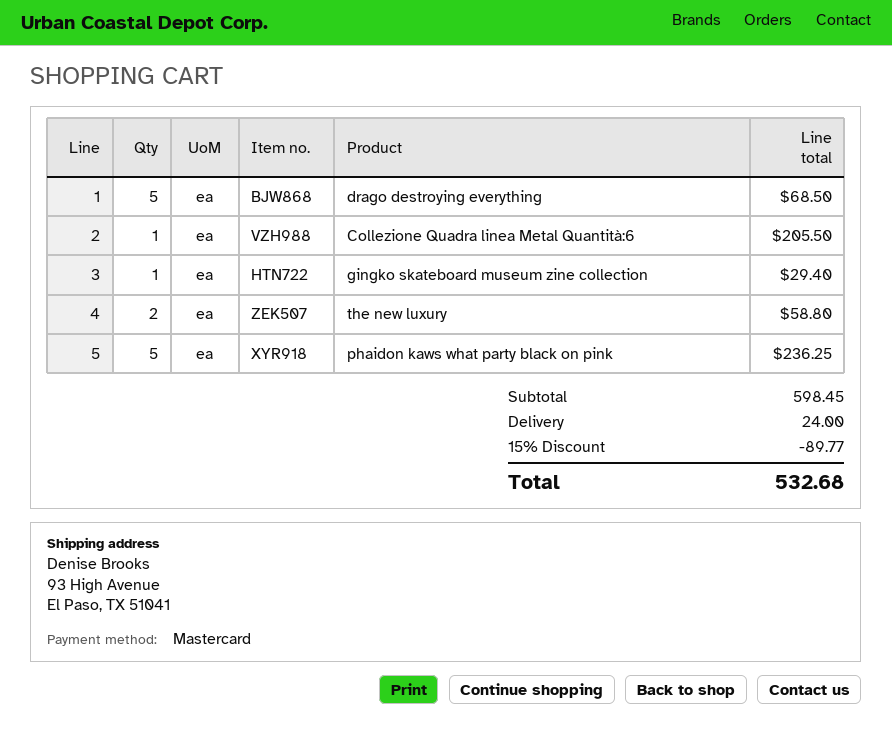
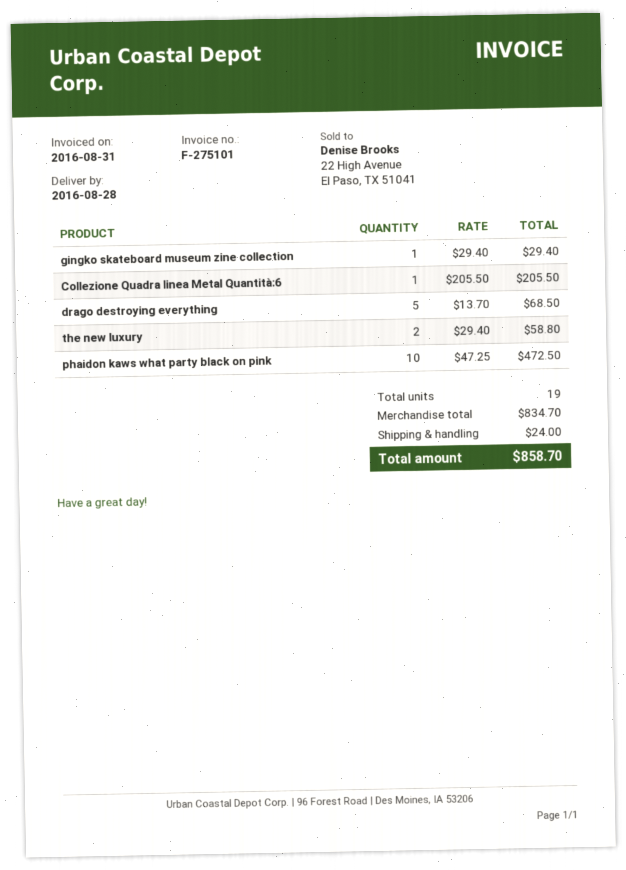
phaidon kaws what party black on pink: 5 for 236.25 -> 10 for 472.50
subtotal: 598.45 -> 834.70
discount: 15% = 89.77 -> none
total: 532.68 -> 858.70

